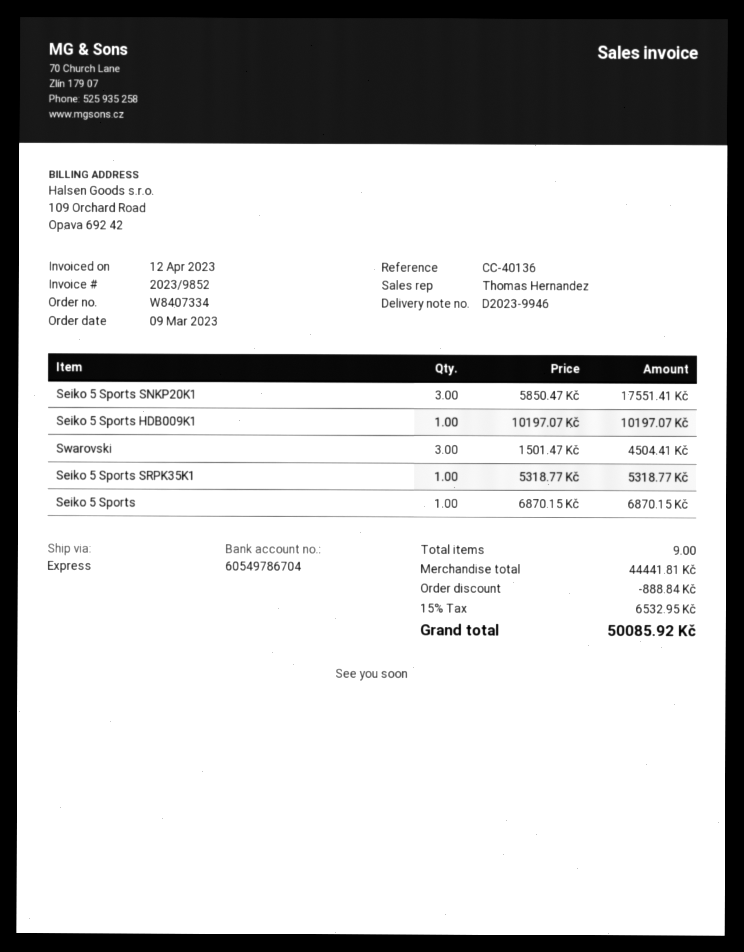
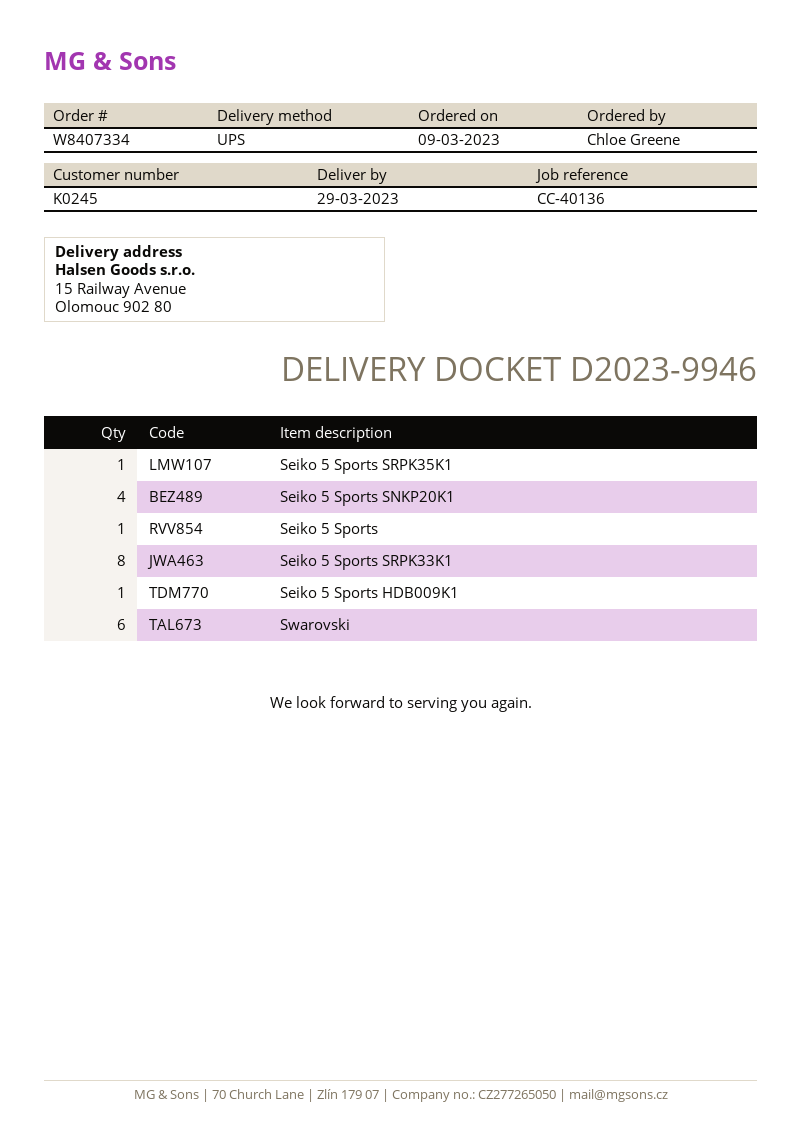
shipping method: express -> UPS
Seiko 5 Sports SNKP20K1: 3 -> 4
Swarovski: 3 -> 6
Seiko 5 Sports SRPK33K1: none -> 8

